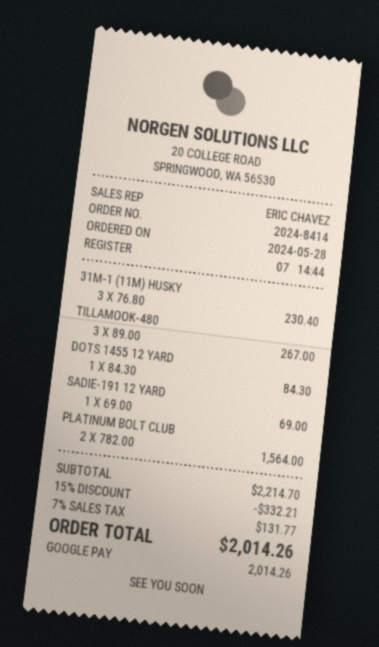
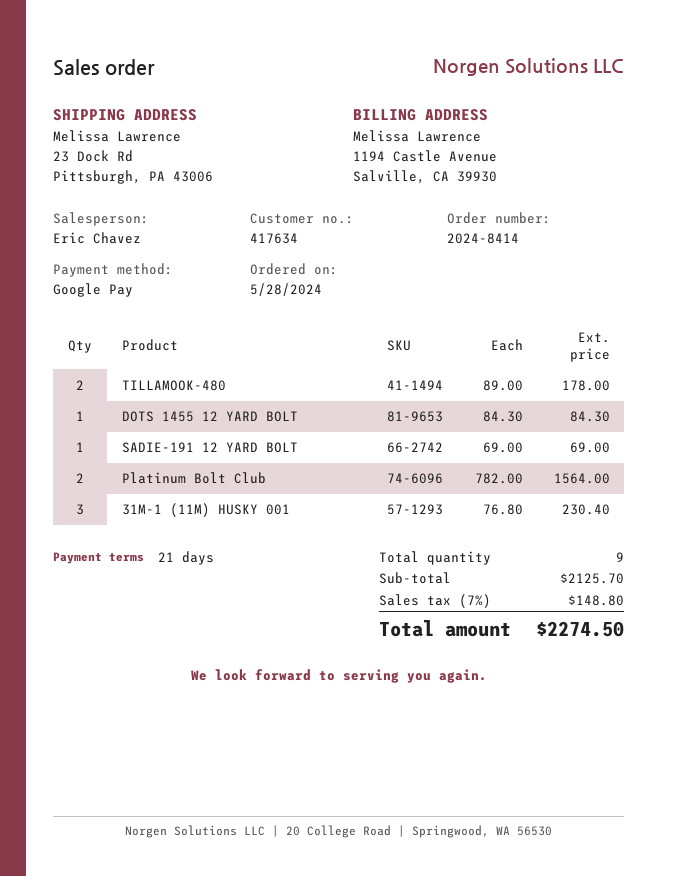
TILLAMOOK-480: 3 x 89.00 = 267.00 -> 2 x 89.00 = 178.00
subtotal: 2214.70 -> 2125.70
discount: 15% = 332.21 -> none
tax: 7% = 131.77 -> 7% = 148.80
total: 2014.26 -> 2274.50

